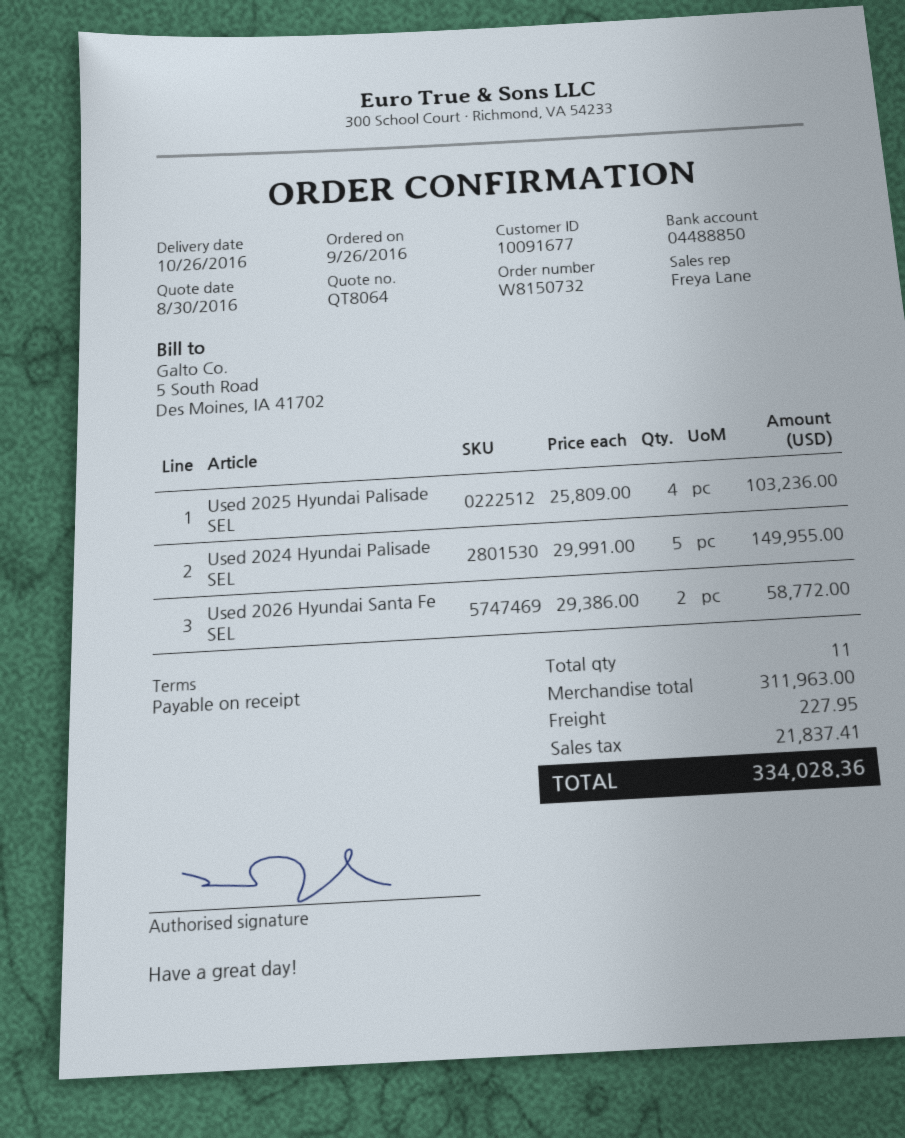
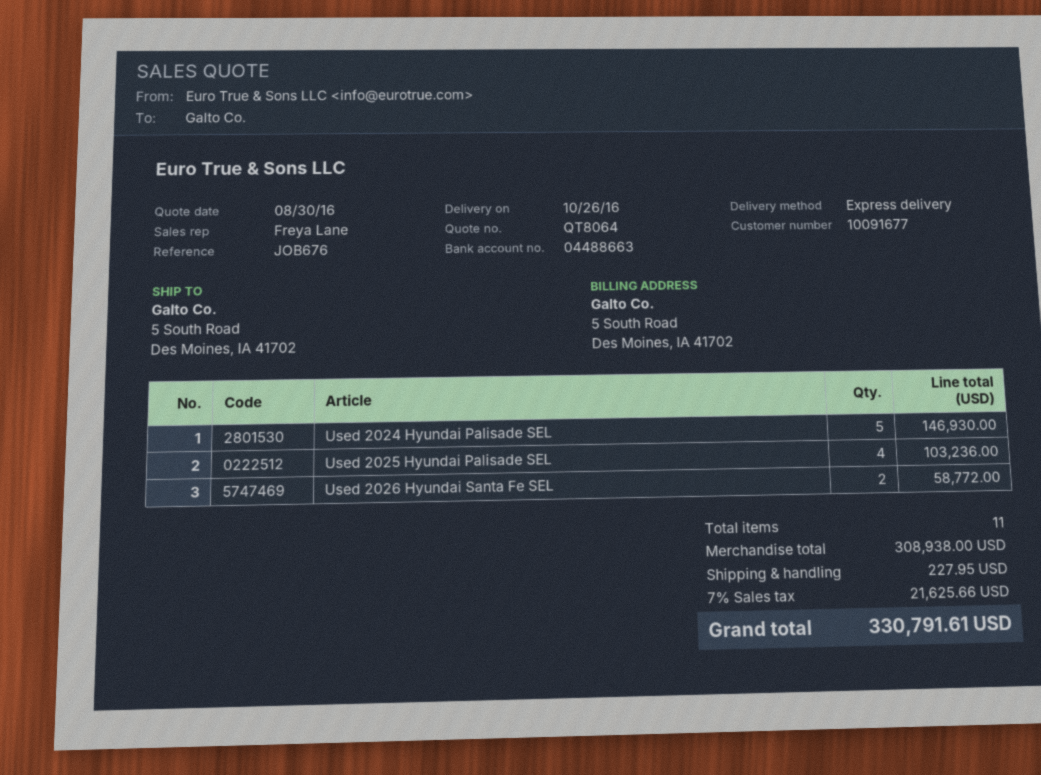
bank account: 04488850 -> 04488663
Used 2024 Hyundai Palisade SEL: 5 for 149955.00 -> 5 for 146930.00
subtotal: 311963.00 -> 308938.00
tax: 21837.41 -> 21625.66
total: 334028.36 -> 330791.61

